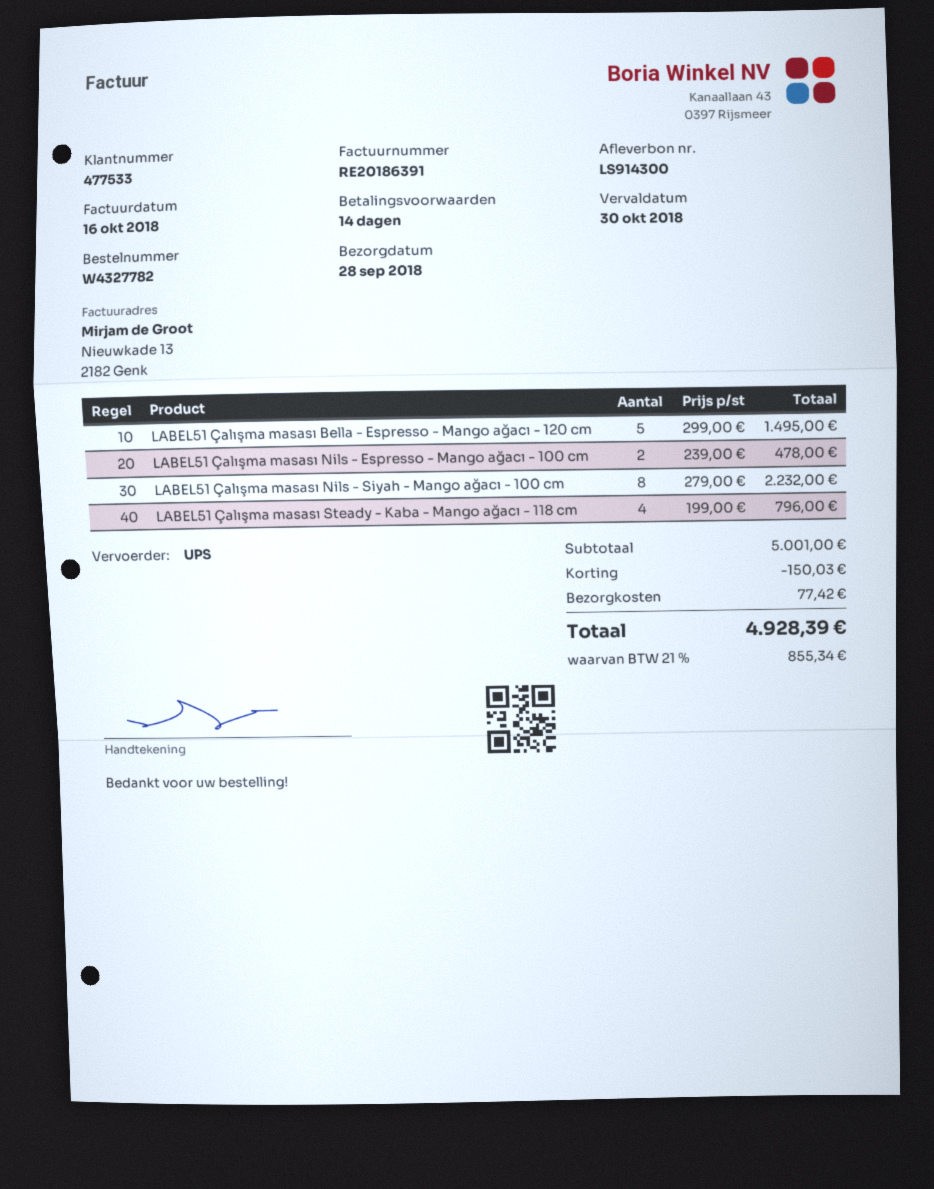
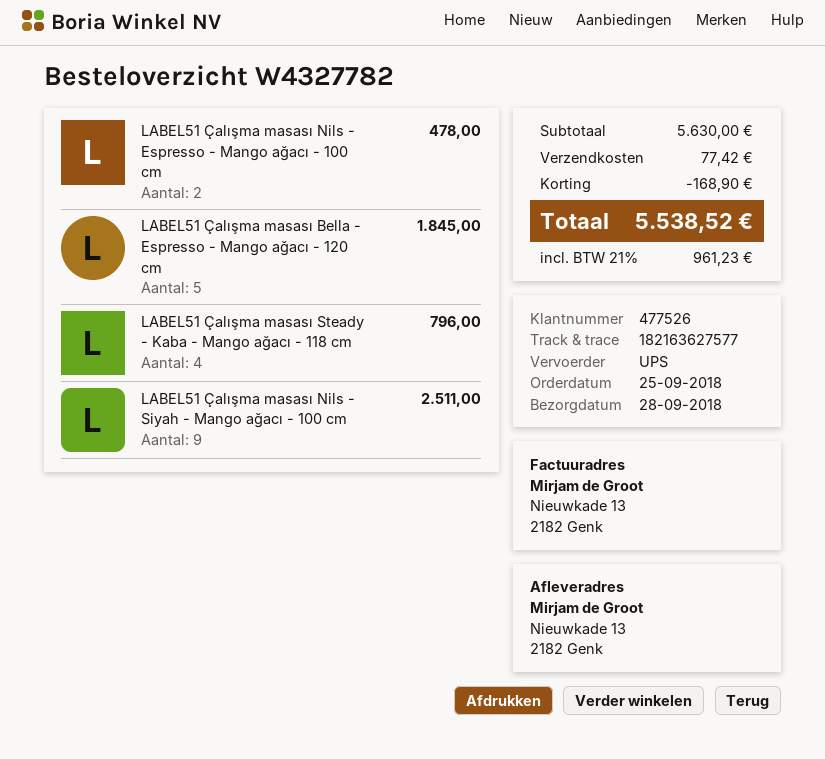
customer number: 477533 -> 477526
LABEL51 Çalışma masası Bella - Espresso - Mango ağacı - 120 cm: 5 for 1495.00 -> 5 for 1845.00
LABEL51 Çalışma masası Nils - Siyah - Mango ağacı - 100 cm: 8 for 2232.00 -> 9 for 2511.00
subtotal: 5001.00 -> 5630.00
discount: 150.03 -> 168.90
tax: 21% = 855.34 -> 21% = 961.23
total: 4928.39 -> 5538.52

